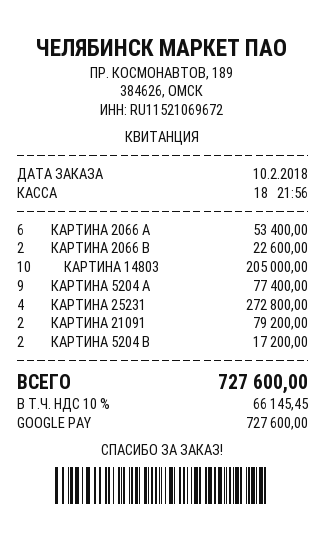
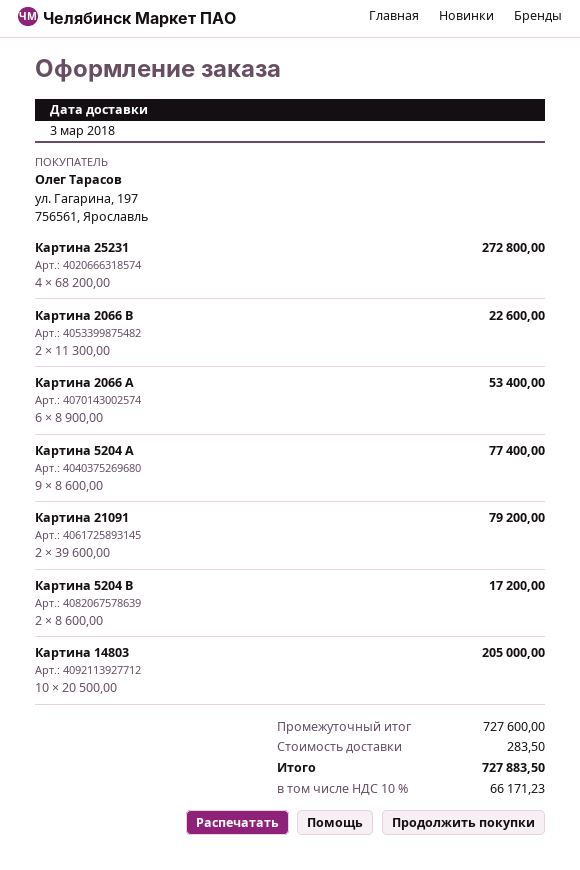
shipping: none -> 283.50
tax: 10% = 66145.45 -> 10% = 66171.23
total: 727600.00 -> 727883.50

